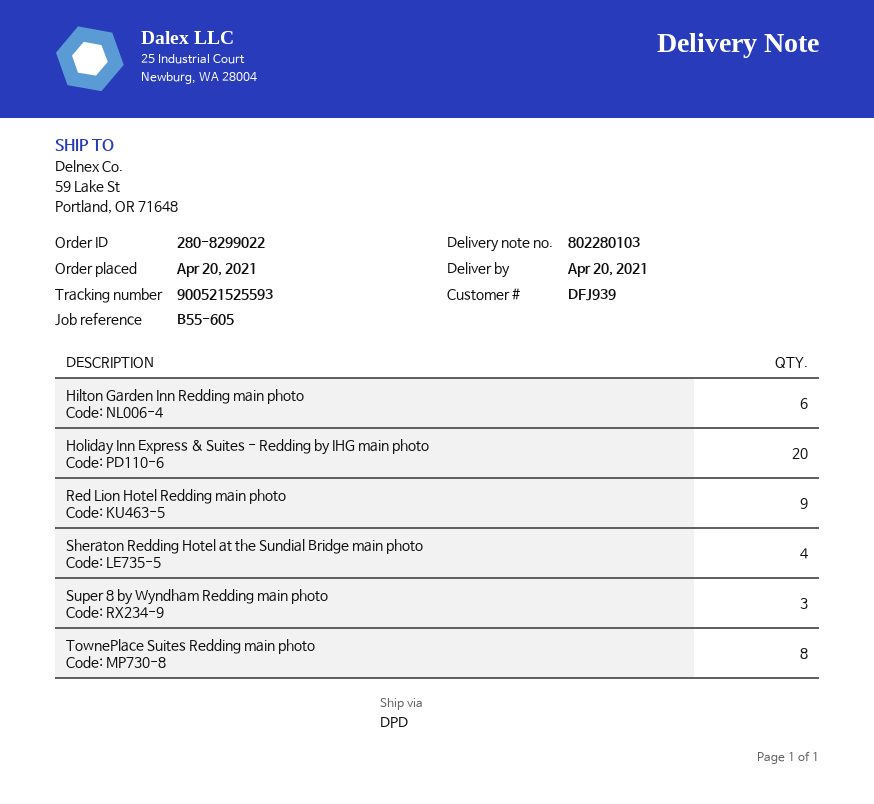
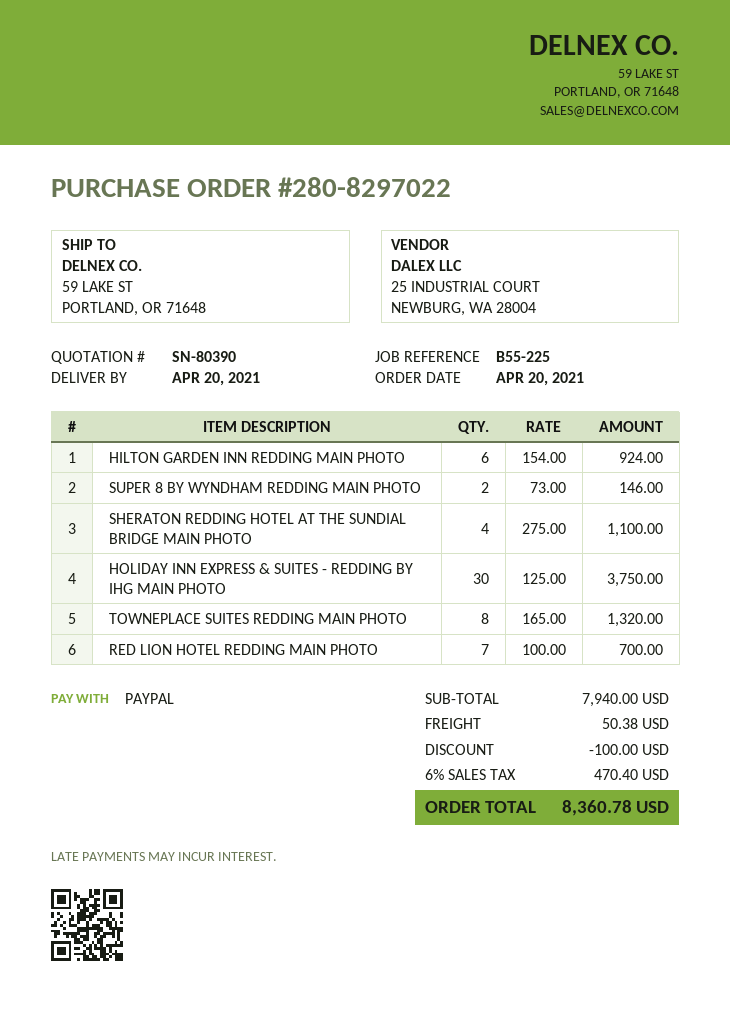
order number: 280-8299022 -> 280-8297022
reference: B55-605 -> B55-225
Holiday Inn Express & Suites - Redding by IHG main photo: 20 -> 30
Red Lion Hotel Redding main photo: 9 -> 7
Super 8 by Wyndham Redding main photo: 3 -> 2

